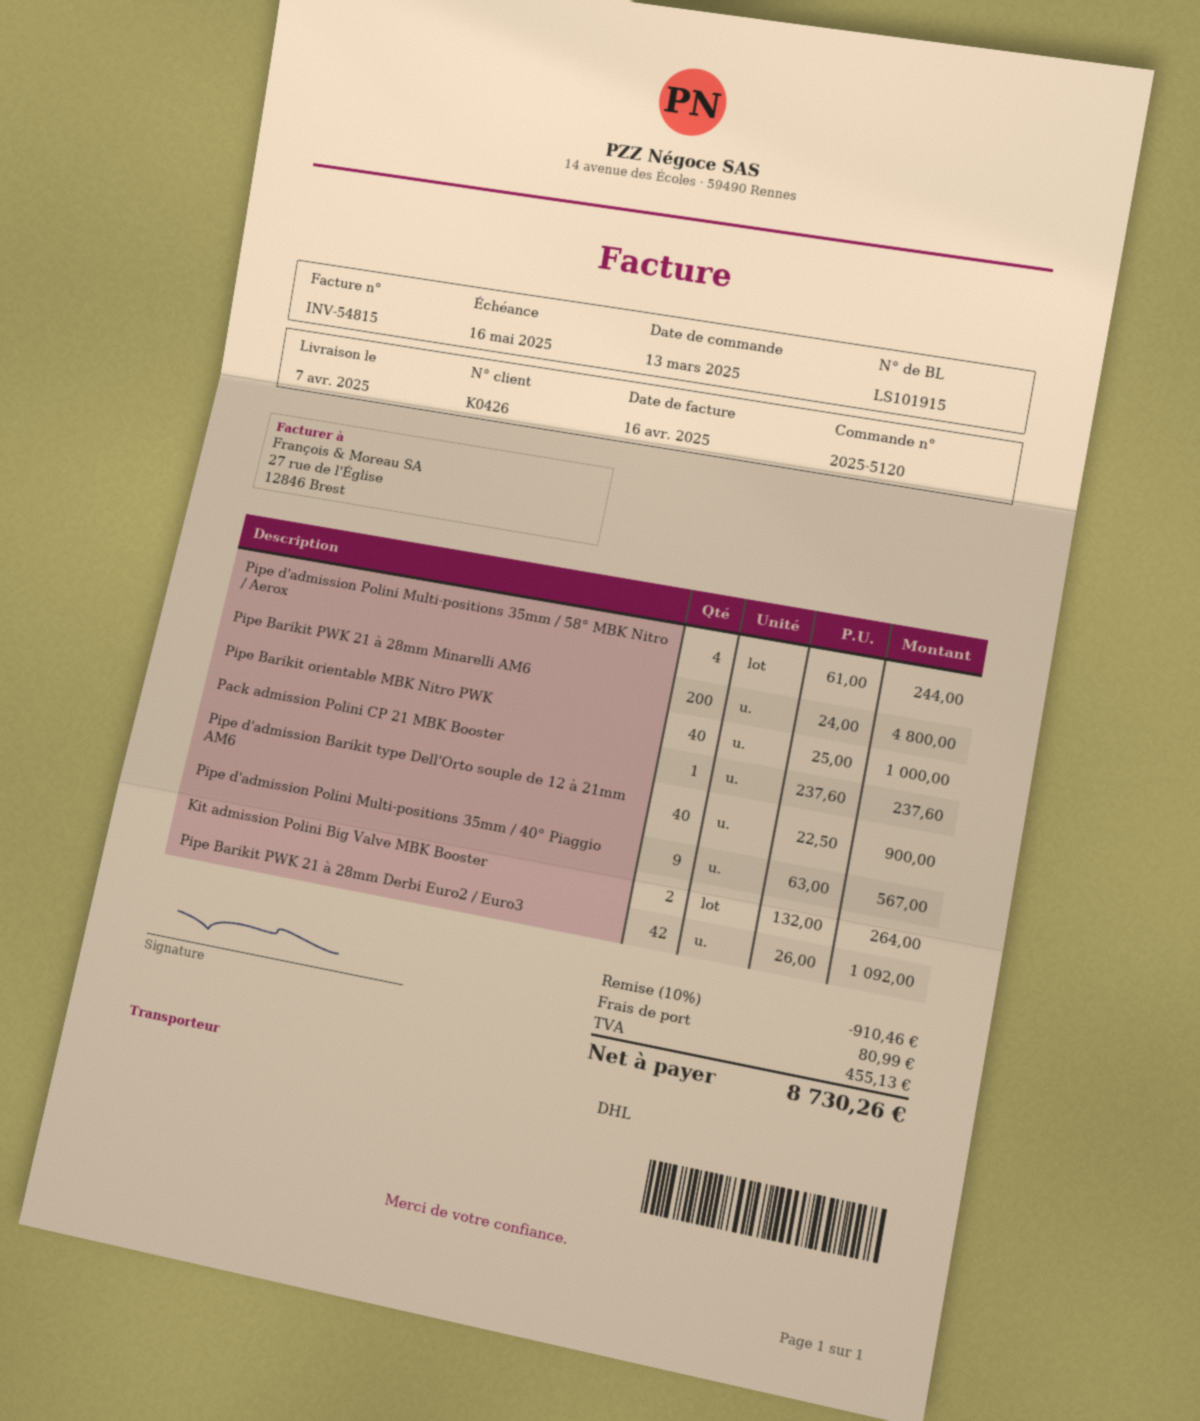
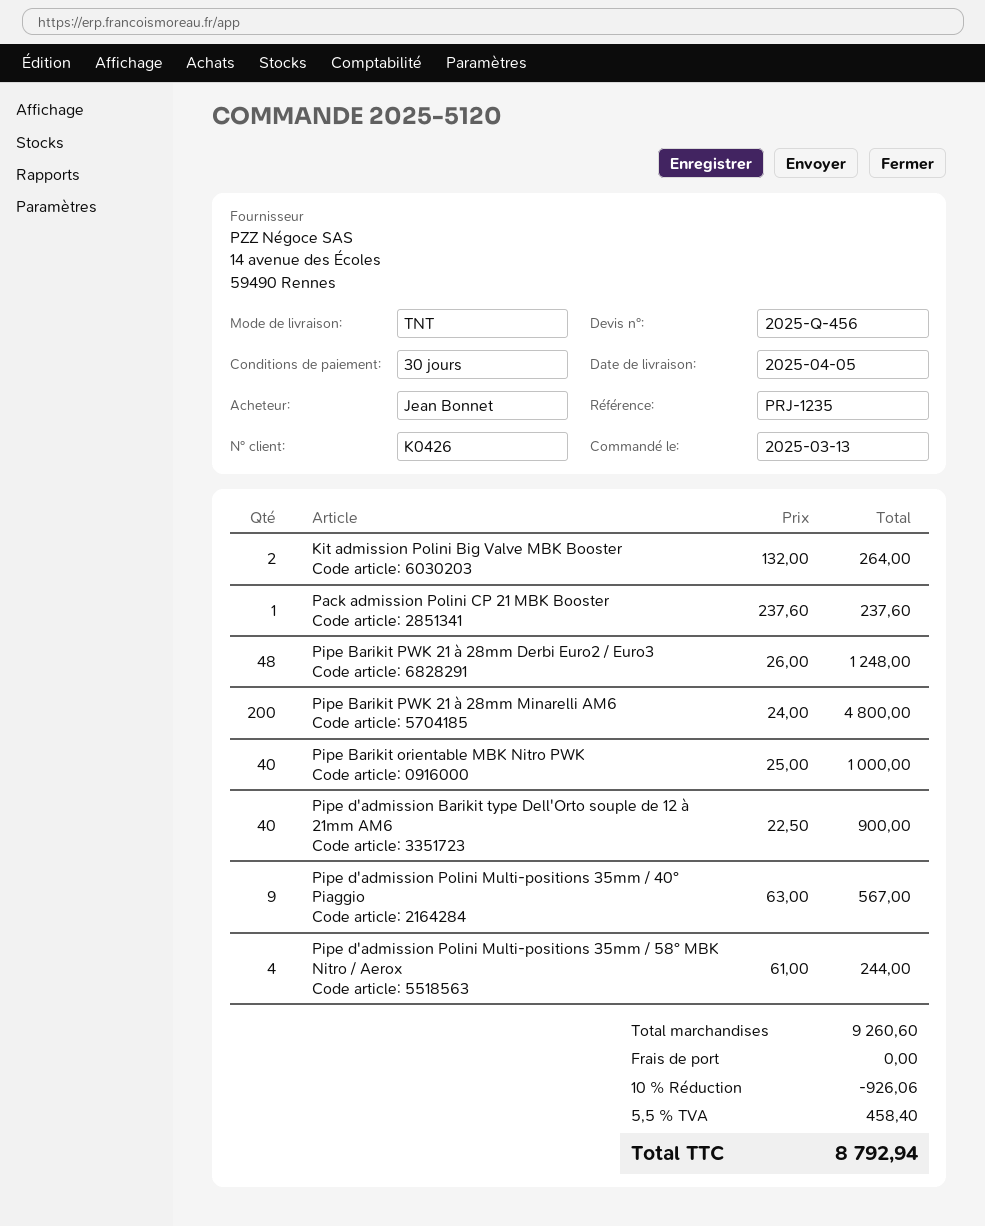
delivery date: 2025-04-07 -> 2025-04-05
shipping method: DHL -> TNT
Pipe Barikit PWK 21 à 28mm Derbi Euro2 / Euro3: 42 x 26.00 = 1092.00 -> 48 x 26.00 = 1248.00
discount: 10% = 910.46 -> 10% = 926.06
shipping: 80.99 -> 0.00
tax: 455.13 -> 458.40
total: 8730.26 -> 8792.94

